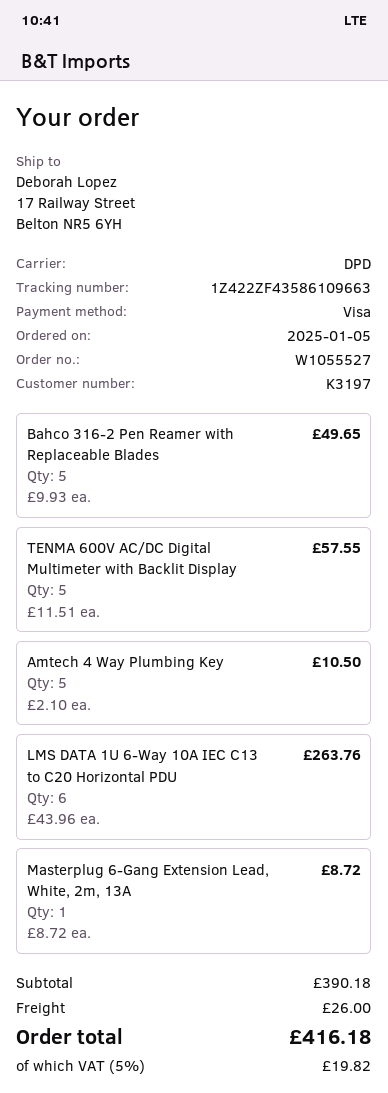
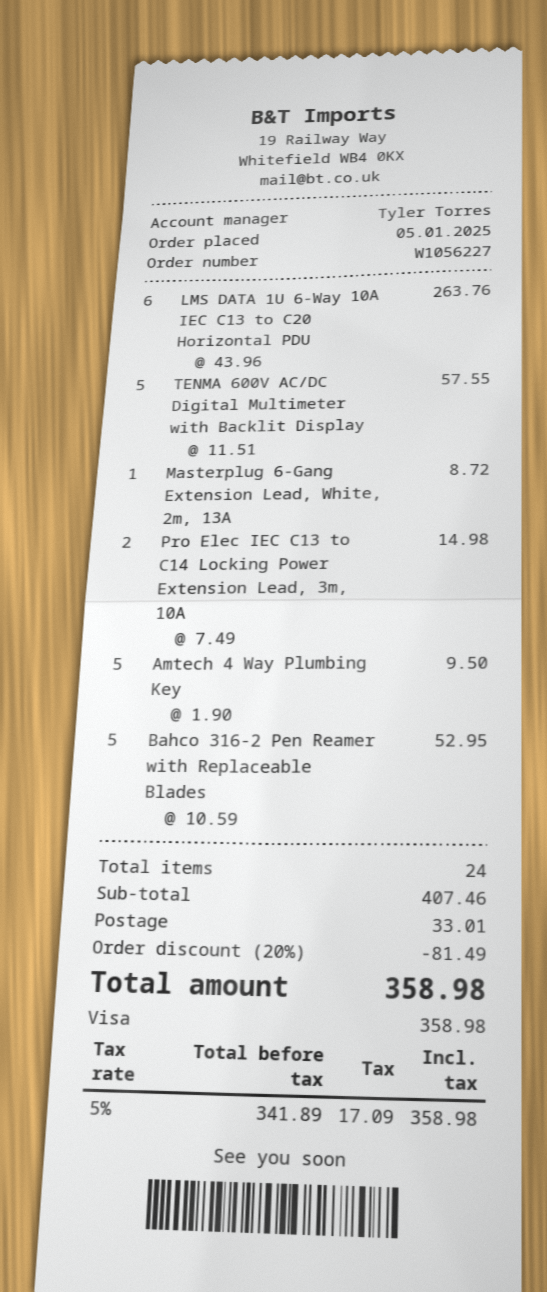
order number: W1055527 -> W1056227
Bahco 316-2 Pen Reamer with Replaceable Blades: 5 x 9.93 = 49.65 -> 5 x 10.59 = 52.95
Amtech 4 Way Plumbing Key: 5 x 2.10 = 10.50 -> 5 x 1.90 = 9.50
Pro Elec IEC C13 to C14 Locking Power Extension Lead, 3m, 10A: none -> 2 x 7.49 = 14.98
subtotal: 390.18 -> 407.46
discount: none -> 20% = 81.49
shipping: 26.00 -> 33.01
tax: 5% = 19.82 -> 5% = 17.09
total: 416.18 -> 358.98

